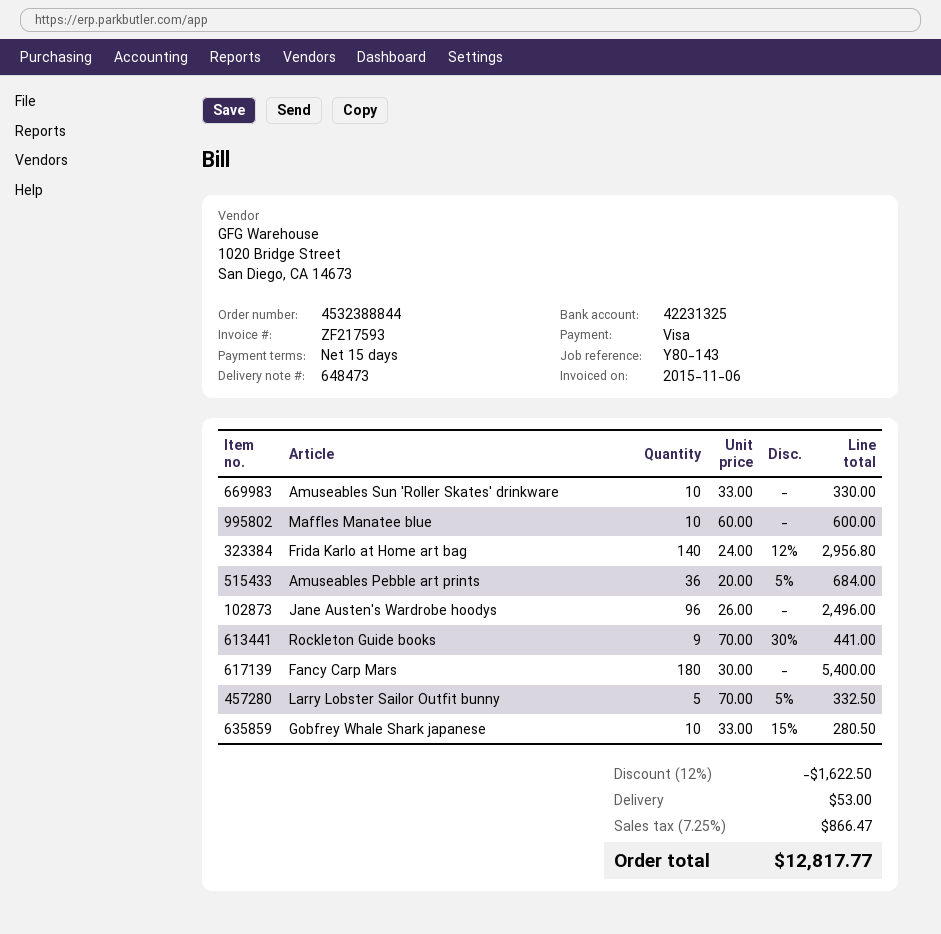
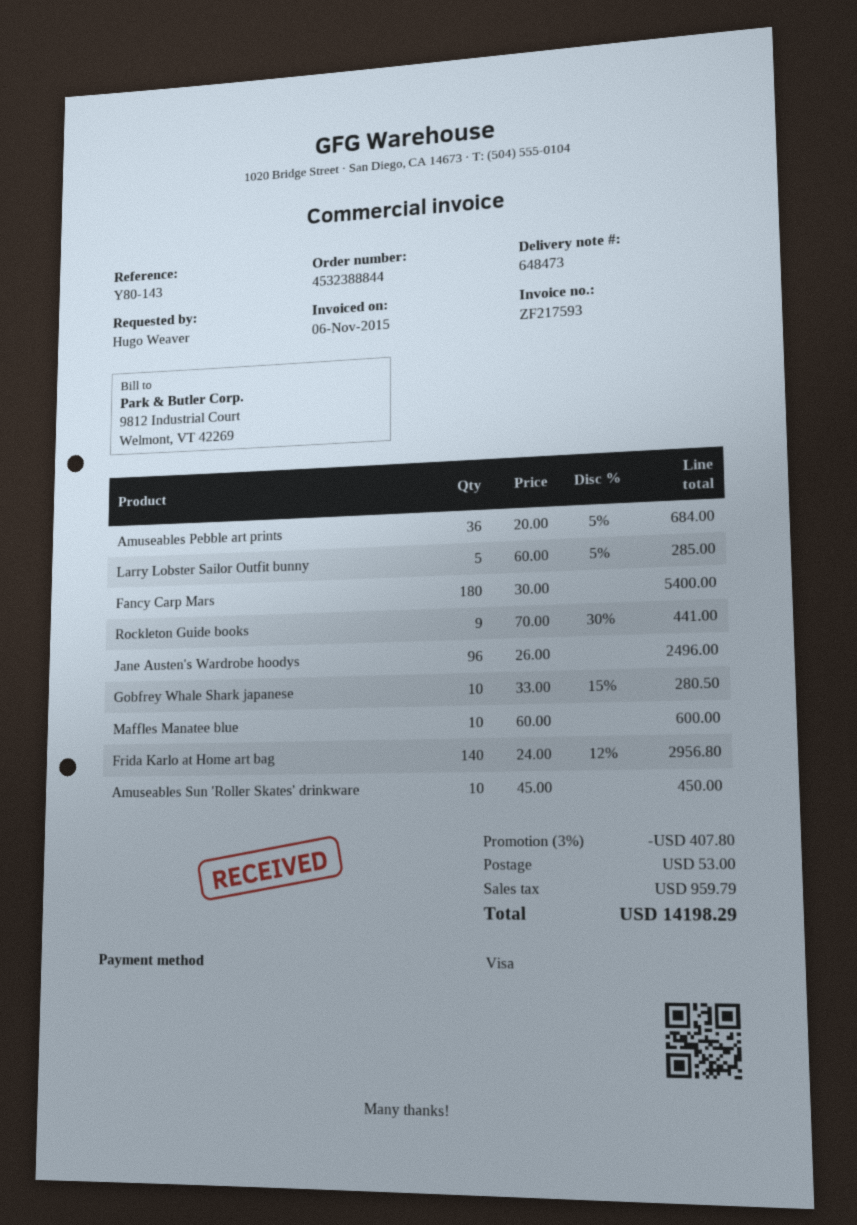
Amuseables Sun 'Roller Skates' drinkware: 10 x 33.00 = 330.00 -> 10 x 45.00 = 450.00
Larry Lobster Sailor Outfit bunny: 5 x 70.00 - 5% = 332.50 -> 5 x 60.00 - 5% = 285.00
discount: 12% = 1622.50 -> 3% = 407.80
tax: 866.47 -> 959.79
total: 12817.77 -> 14198.29

